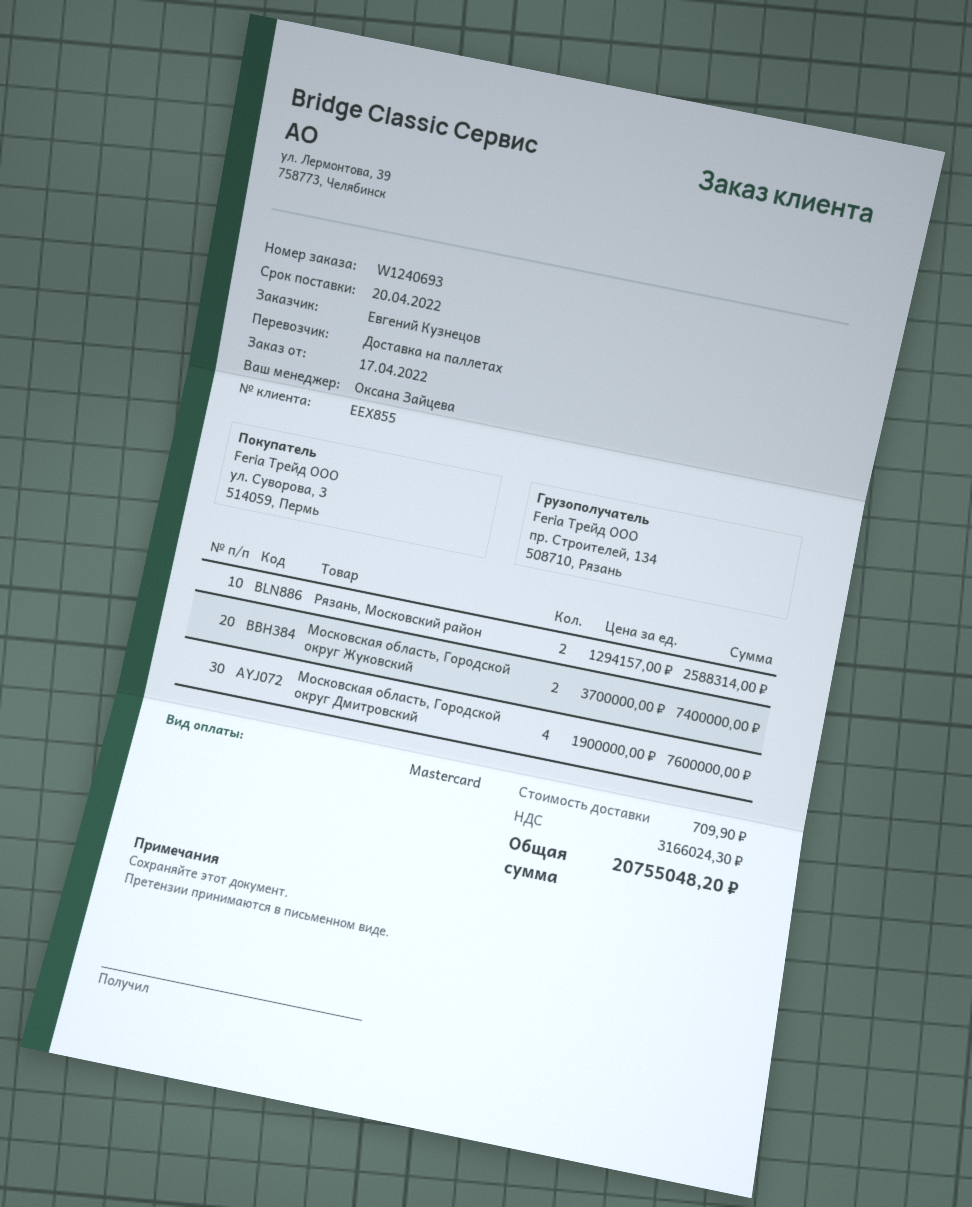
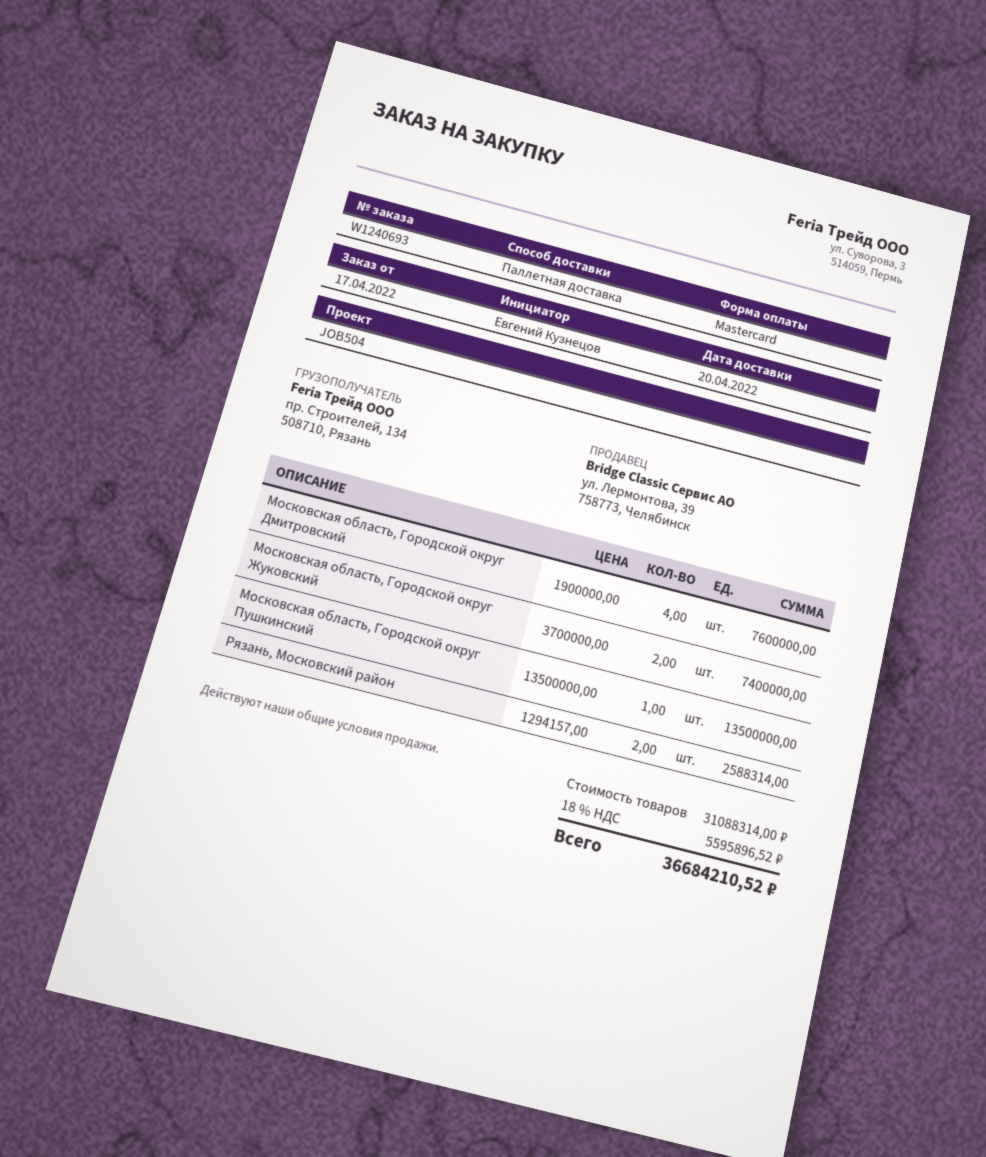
Московская область, Городской округ Пушкинский: none -> 1 x 13500000.00 = 13500000.00
shipping: 709.90 -> none
tax: 3166024.30 -> 5595896.52
total: 20755048.20 -> 36684210.52

